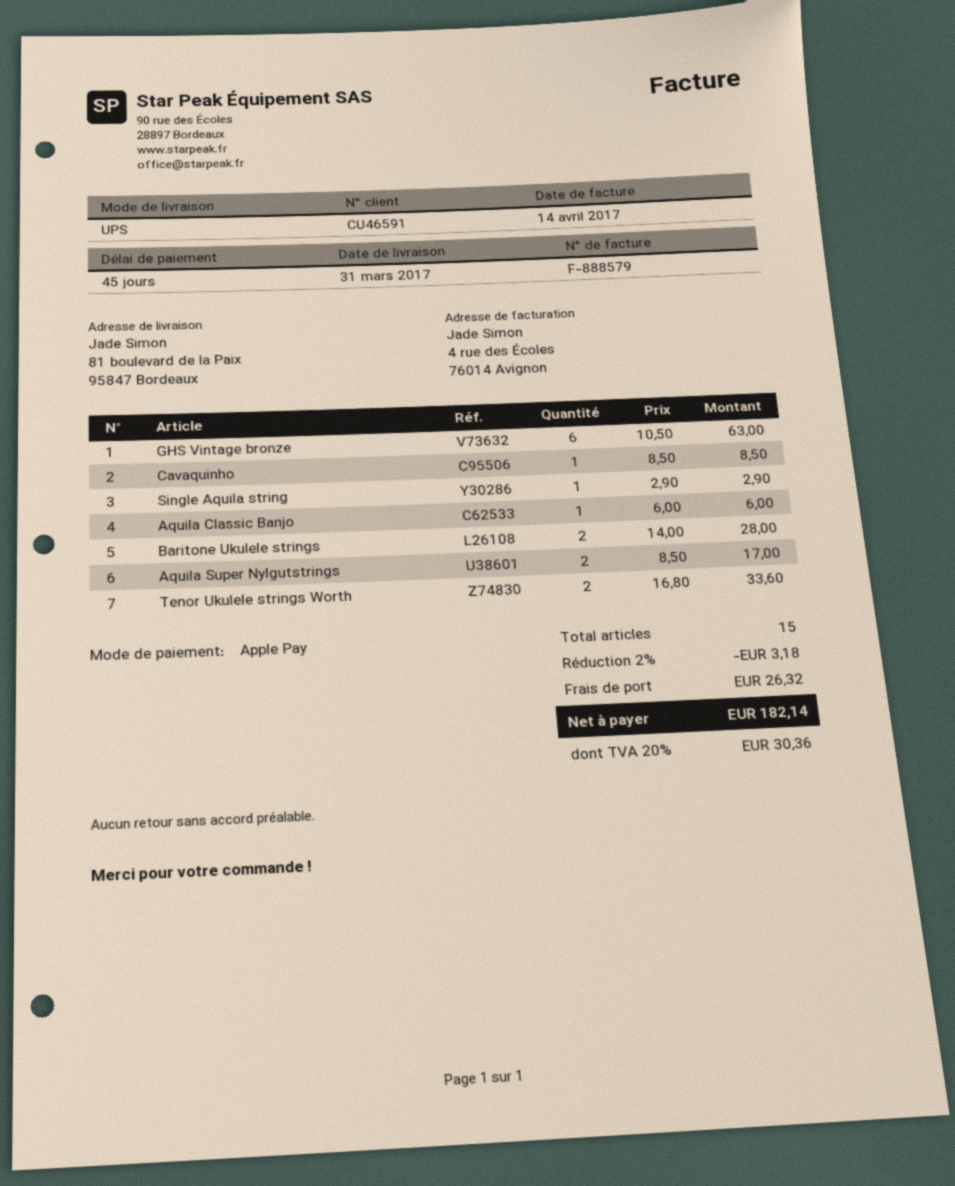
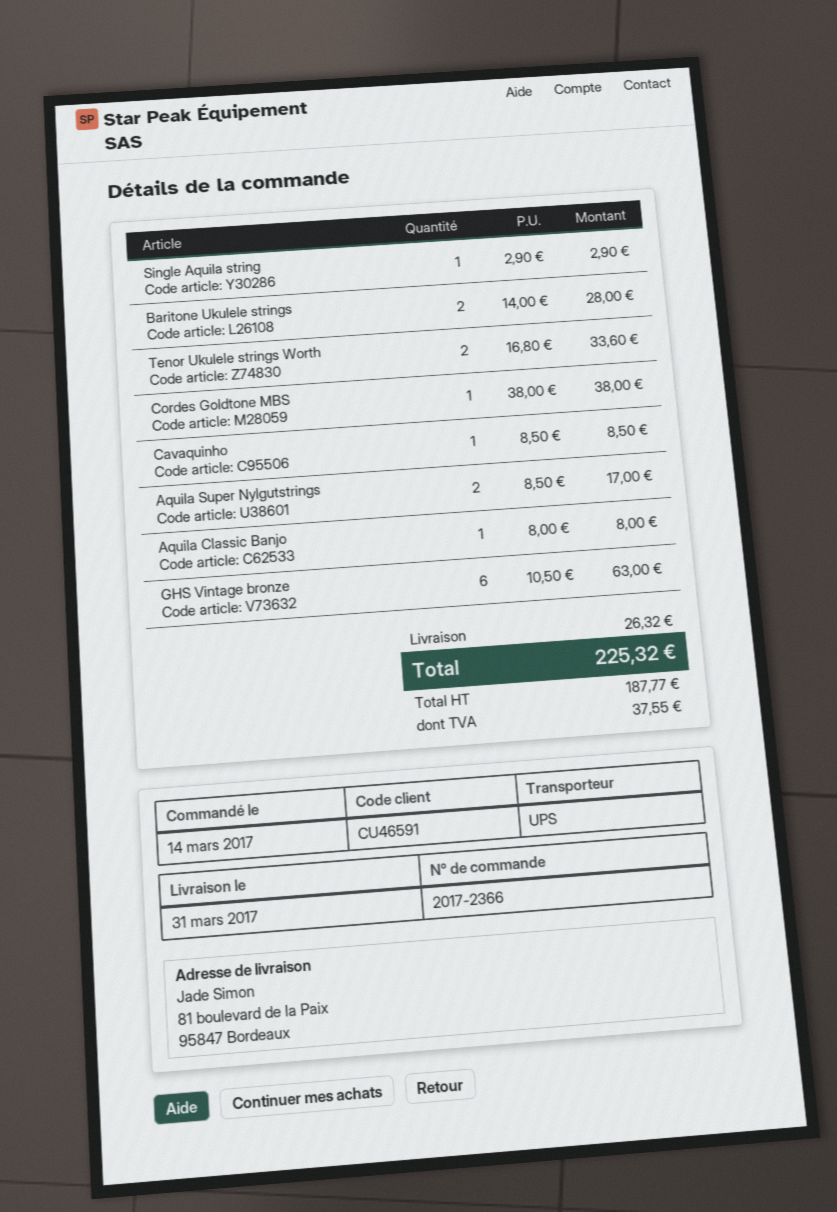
Aquila Classic Banjo: 1 x 6.00 = 6.00 -> 1 x 8.00 = 8.00
Cordes Goldtone MBS: none -> 1 x 38.00 = 38.00
discount: 2% = 3.18 -> none
tax: 30.36 -> 37.55
total: 182.14 -> 225.32

